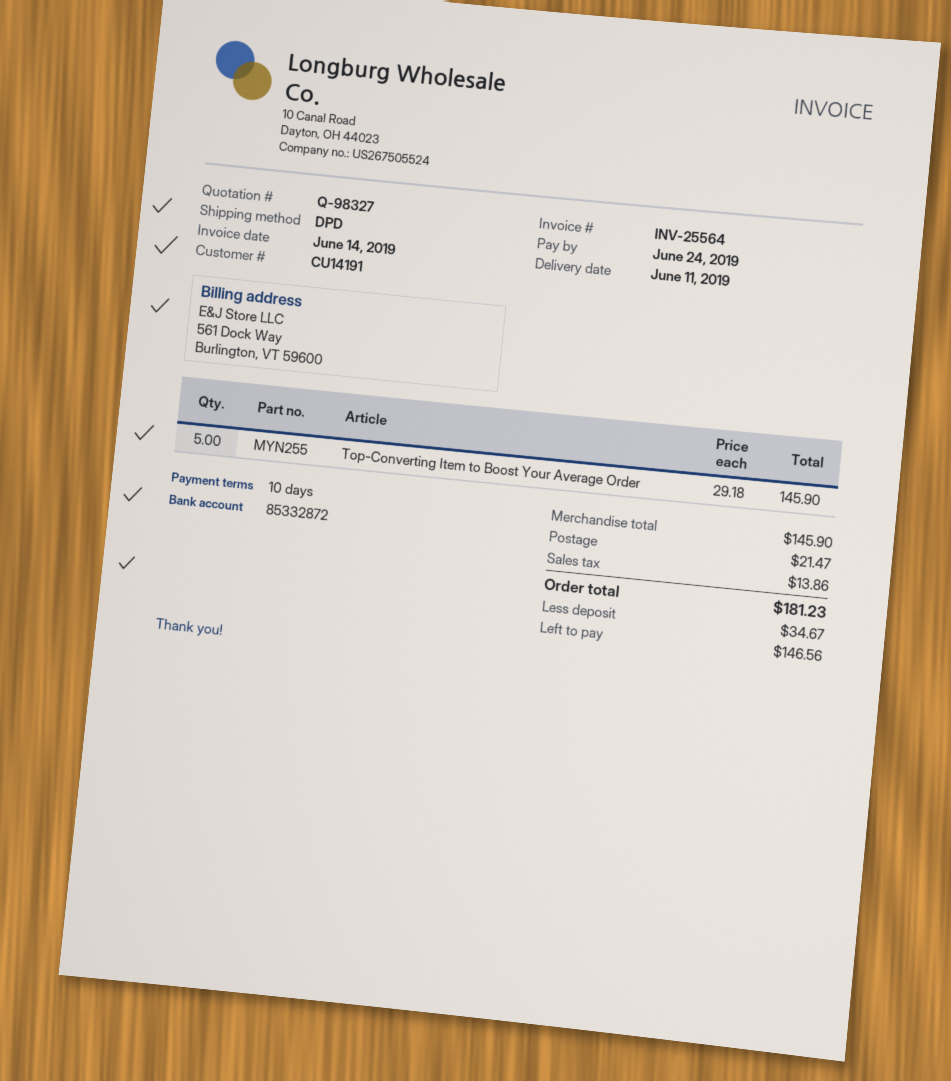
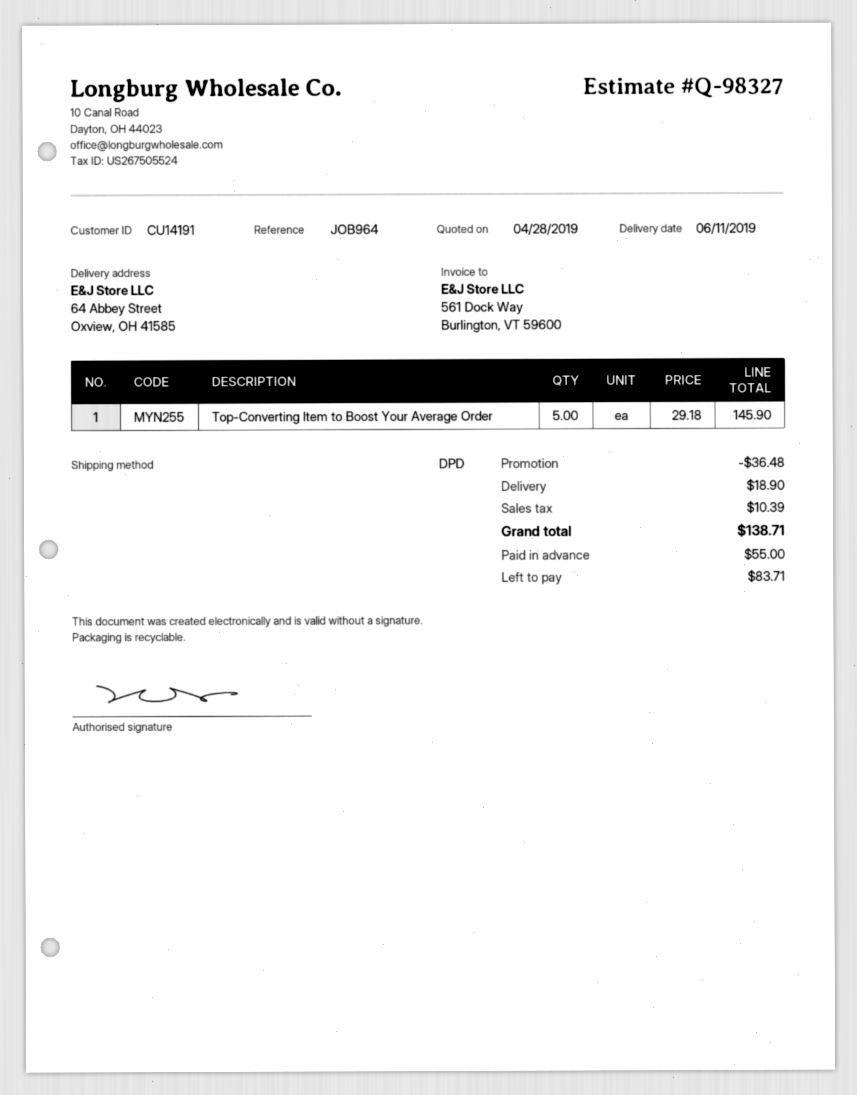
discount: none -> 36.48
shipping: 21.47 -> 18.90
tax: 13.86 -> 10.39
total: 181.23 -> 138.71
deposit: 34.67 -> 55.00
balance: 146.56 -> 83.71

